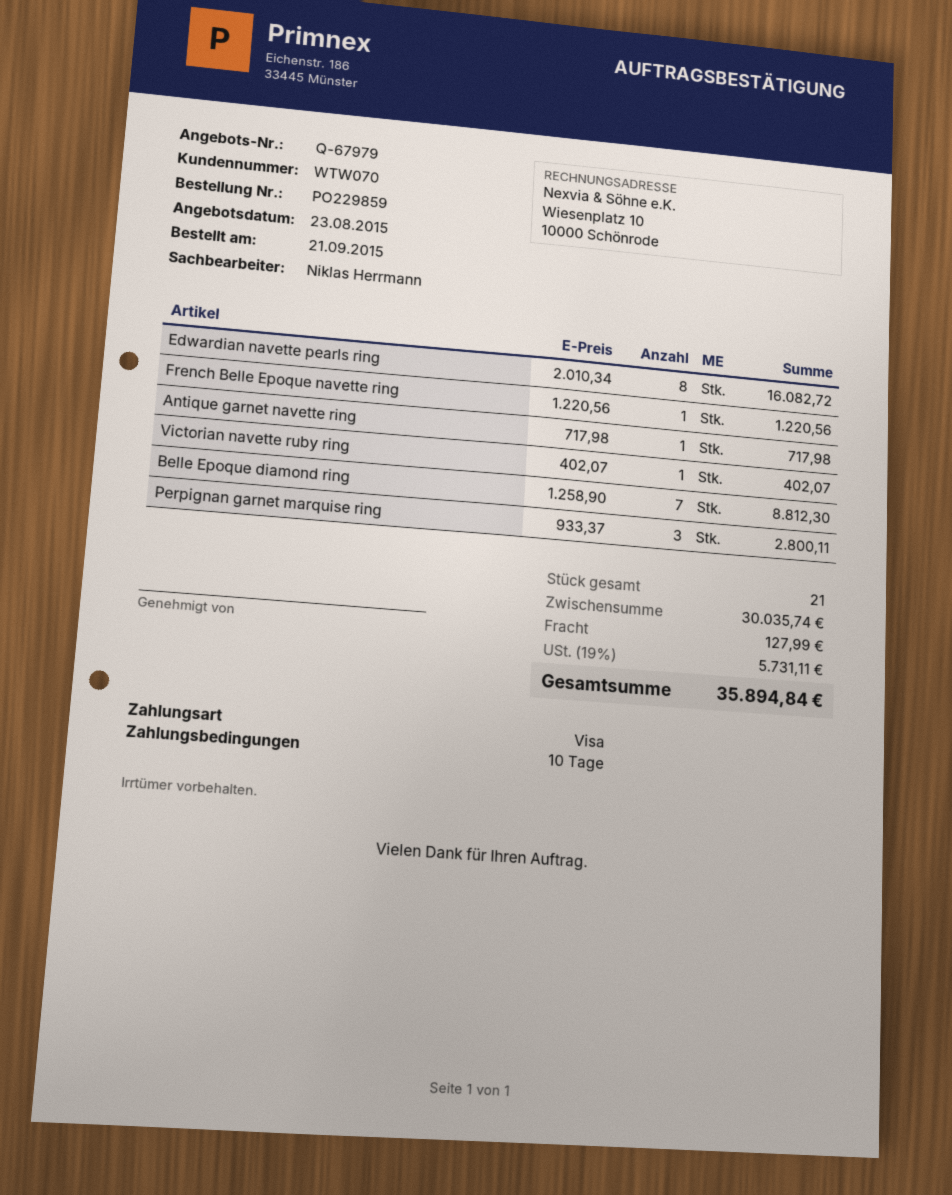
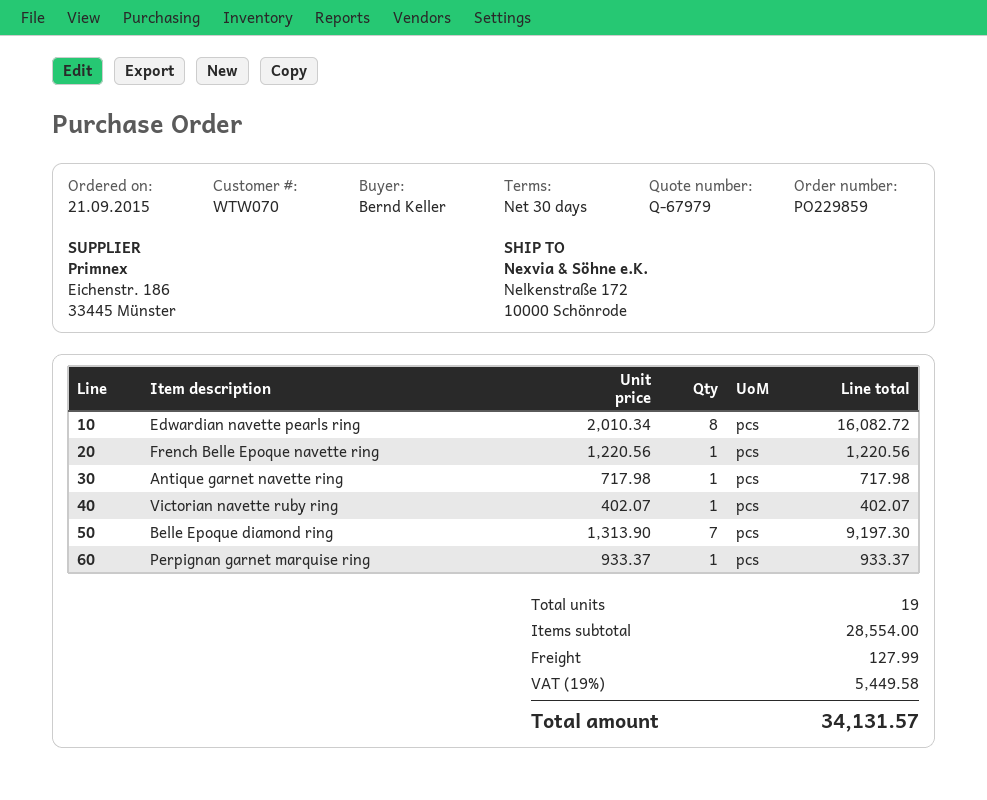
payment terms: 10 days -> 30 days
Belle Epoque diamond ring: 7 x 1258.90 = 8812.30 -> 7 x 1313.90 = 9197.30
Perpignan garnet marquise ring: 3 x 933.37 = 2800.11 -> 1 x 933.37 = 933.37
total quantity: 21 -> 19
subtotal: 30035.74 -> 28554.00
tax: 19% = 5731.11 -> 19% = 5449.58
total: 35894.84 -> 34131.57

